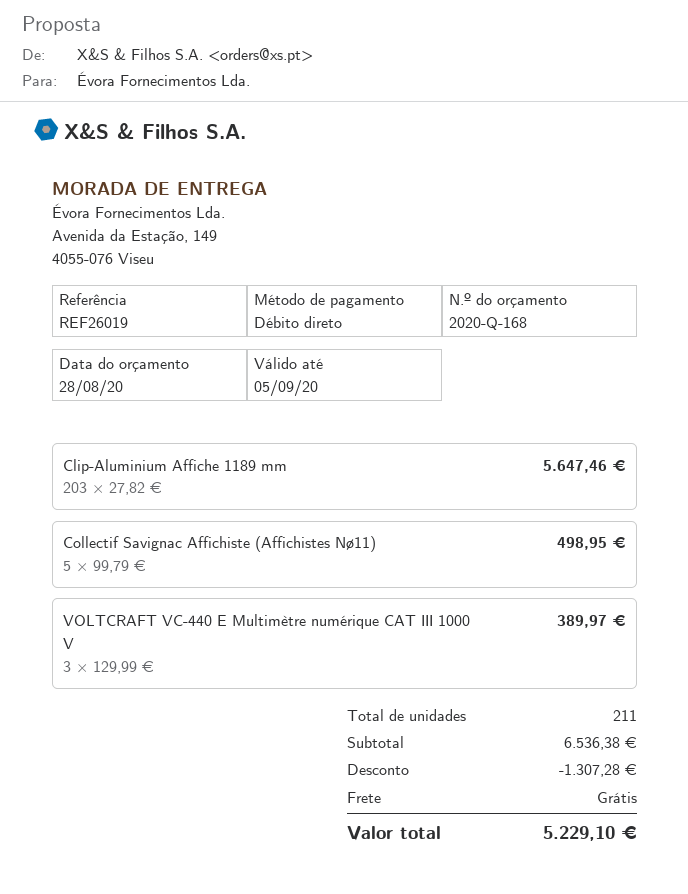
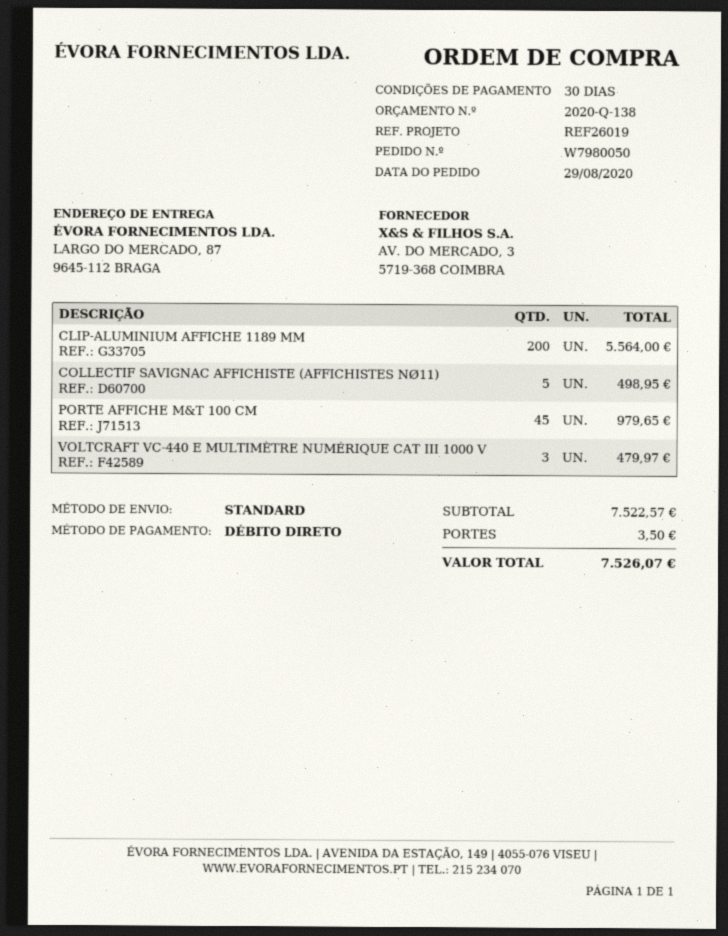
quote number: 2020-Q-168 -> 2020-Q-138
ship to: Avenida da Estação, 149, 4055-076 Viseu -> LARGO DO MERCADO, 87, 9645-112 BRAGA
Clip‑Aluminium Affiche 1189 mm: 203 for 5647.46 -> 200 for 5564.00
VOLTCRAFT VC-440 E Multimètre numérique CAT III 1000 V: 3 for 389.97 -> 3 for 479.97
PORTE AFFICHE M&T 100 CM: none -> 45 for 979.65
subtotal: 6536.38 -> 7522.57
discount: 1307.28 -> none
shipping: 0.00 -> 3.50
total: 5229.10 -> 7526.07

